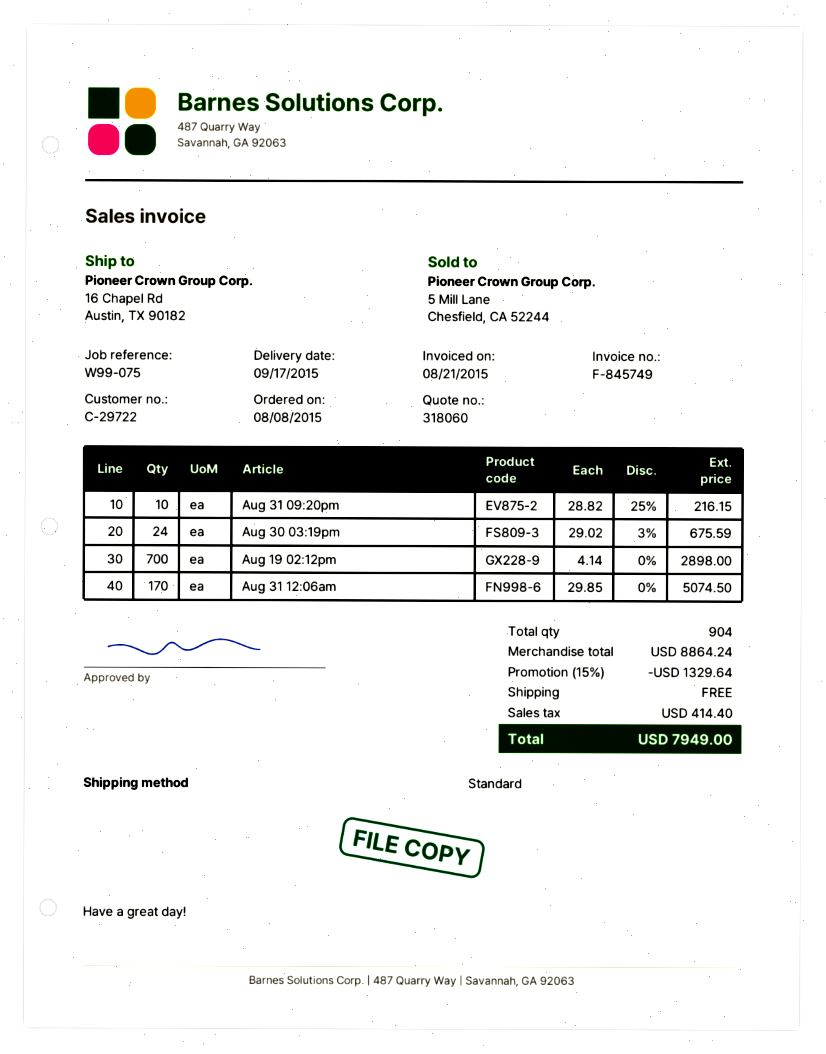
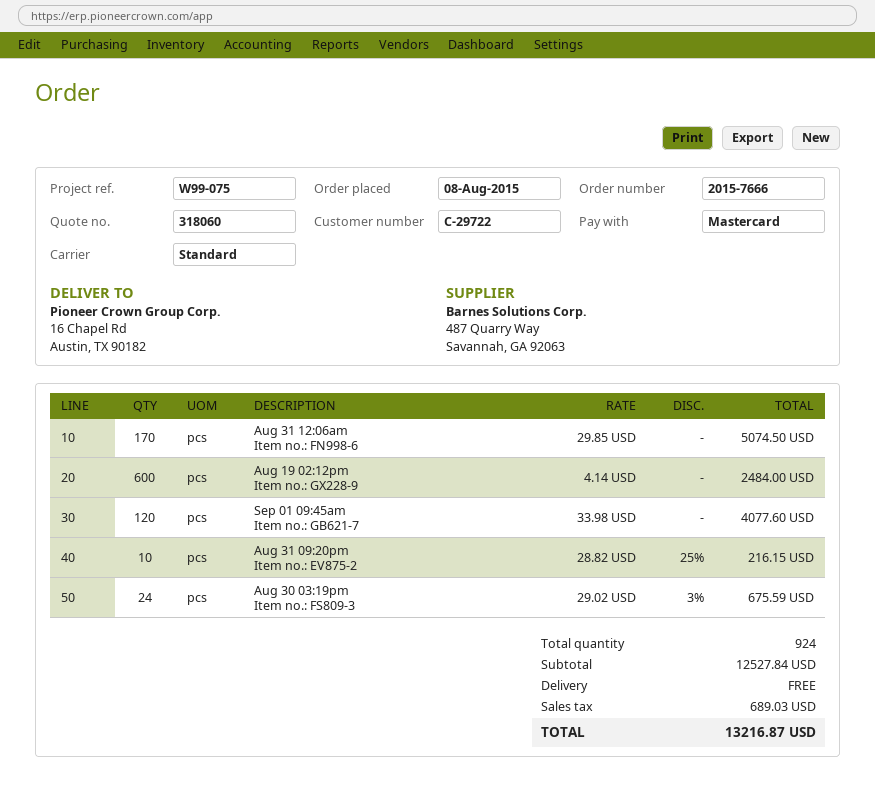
Aug 19 02:12pm: 700 x 4.14 = 2898.00 -> 600 x 4.14 = 2484.00
Sep 01 09:45am: none -> 120 x 33.98 = 4077.60
total quantity: 904 -> 924
subtotal: 8864.24 -> 12527.84
discount: 15% = 1329.64 -> none
tax: 414.40 -> 689.03
total: 7949.00 -> 13216.87

